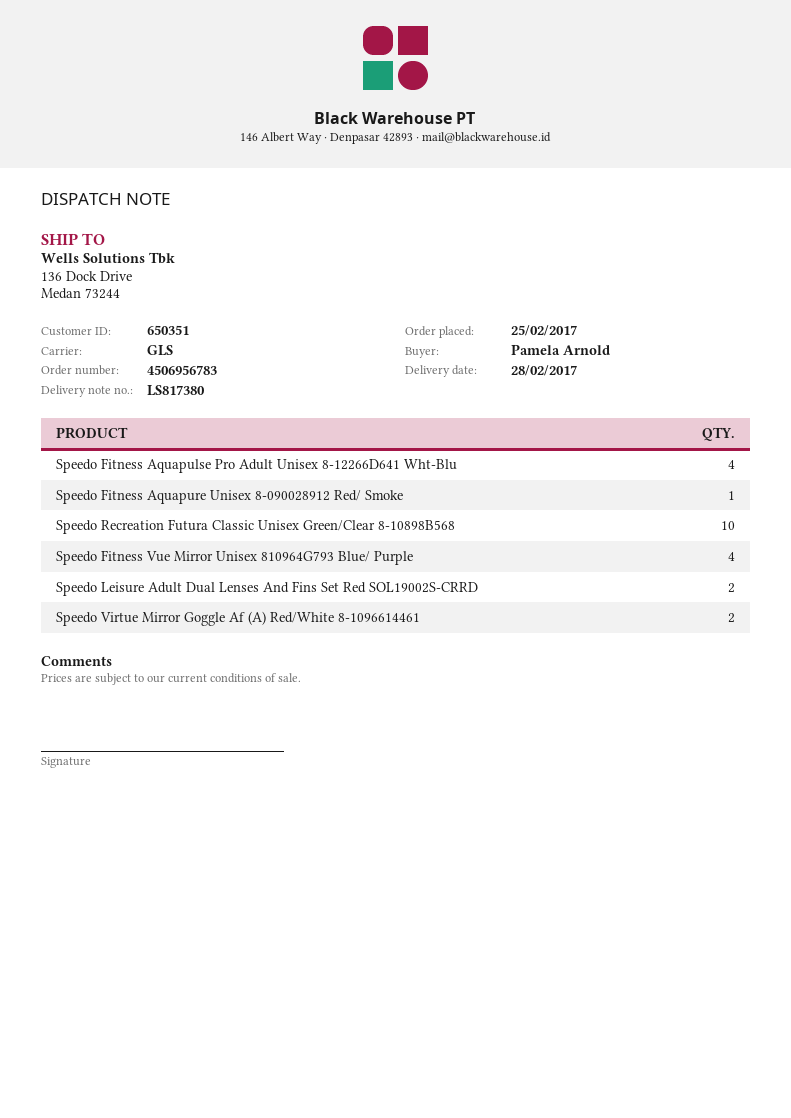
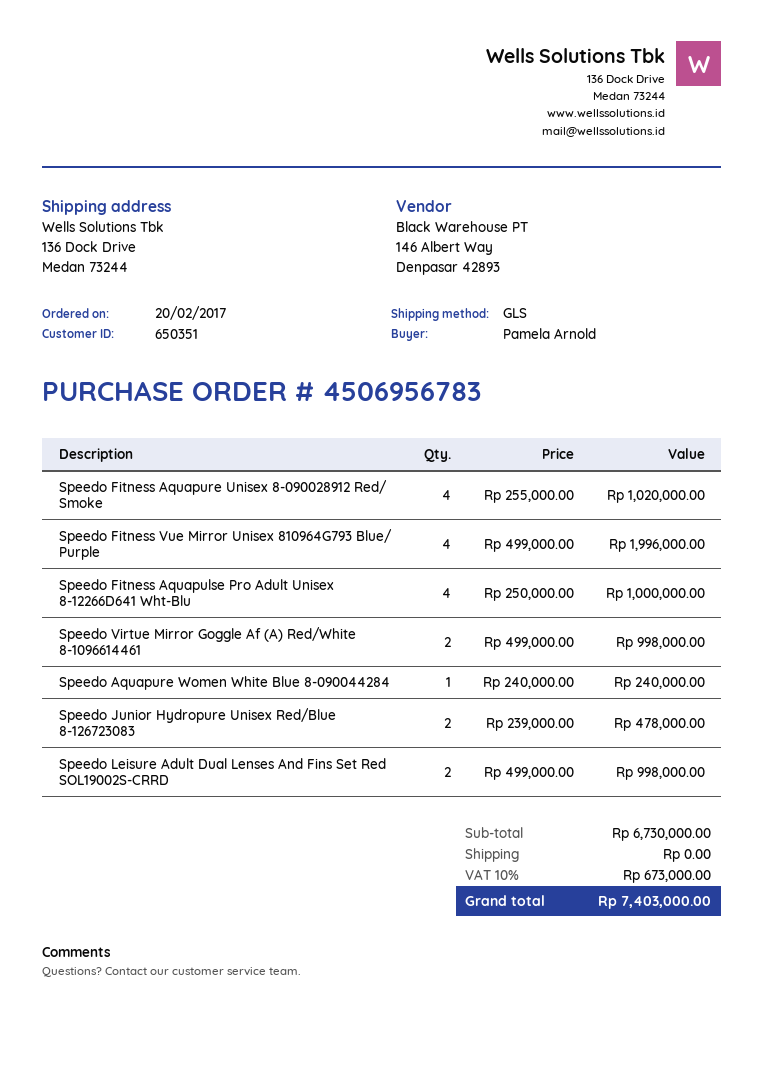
order date: 2017-02-25 -> 2017-02-20
Speedo Fitness Aquapure Unisex 8-090028912 Red/ Smoke: 1 -> 4
Speedo Recreation Futura Classic Unisex Green/Clear 8-10898B568: 10 -> none
Speedo Aquapure Women White Blue 8-090044284: none -> 1
Speedo Junior Hydropure Unisex Red/Blue 8-126723083: none -> 2

